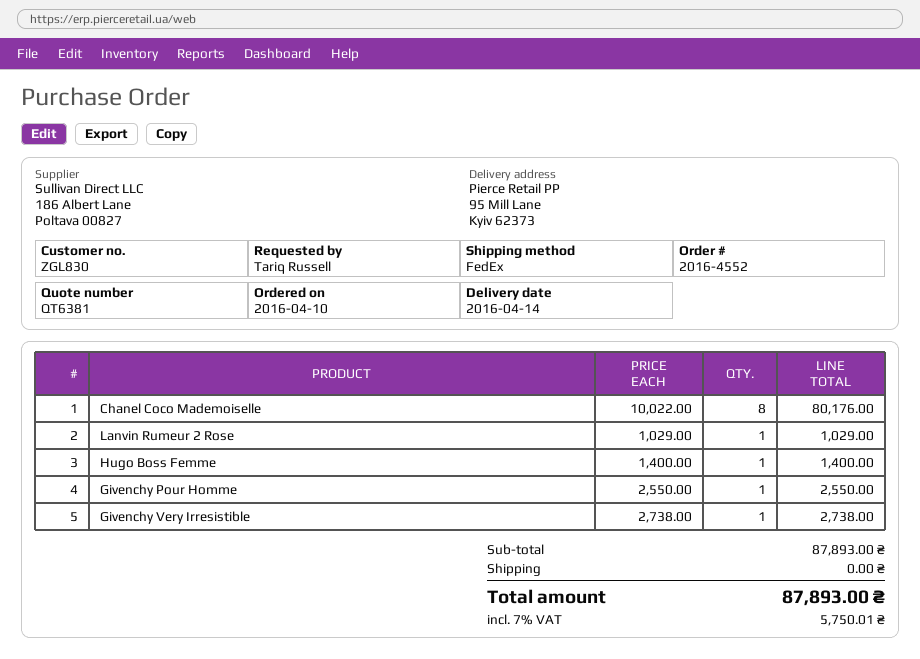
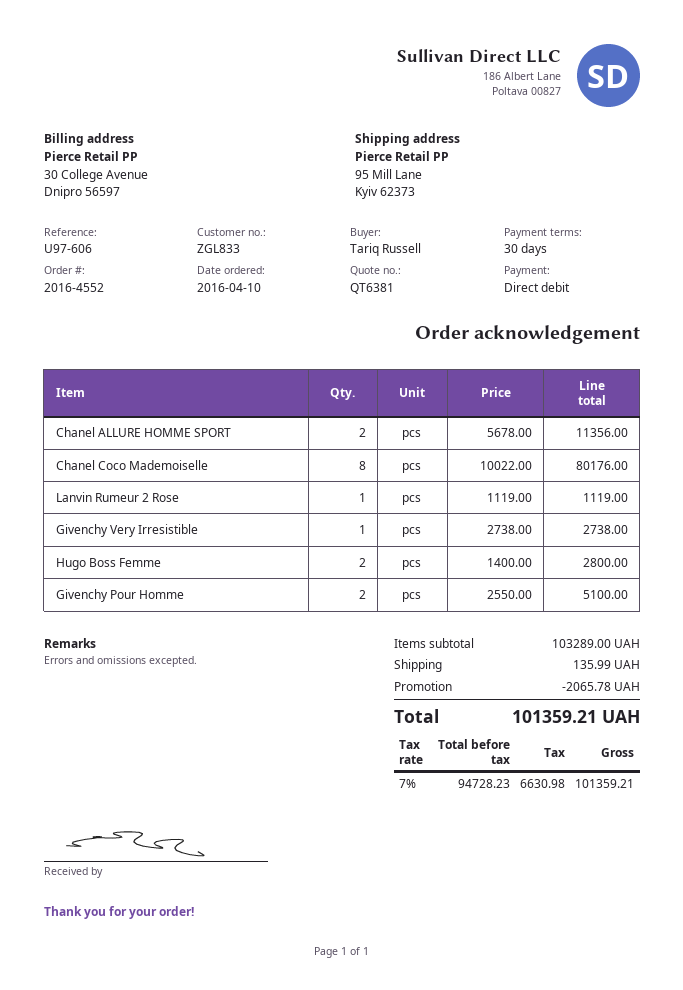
customer number: ZGL830 -> ZGL833
Lanvin Rumeur 2 Rose: 1 x 1029.00 = 1029.00 -> 1 x 1119.00 = 1119.00
Hugo Boss Femme: 1 x 1400.00 = 1400.00 -> 2 x 1400.00 = 2800.00
Givenchy Pour Homme: 1 x 2550.00 = 2550.00 -> 2 x 2550.00 = 5100.00
Chanel ALLURE HOMME SPORT: none -> 2 x 5678.00 = 11356.00
subtotal: 87893.00 -> 103289.00
discount: none -> 2065.78
shipping: 0.00 -> 135.99
tax: 7% = 5750.01 -> 7% = 6630.98
total: 87893.00 -> 101359.21

